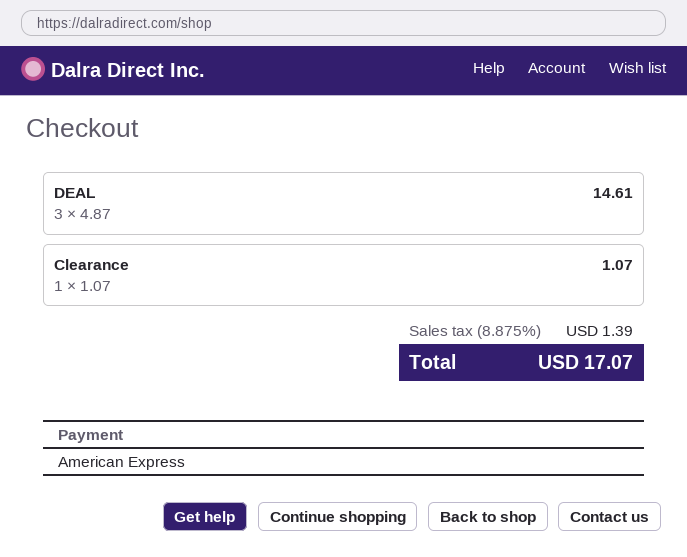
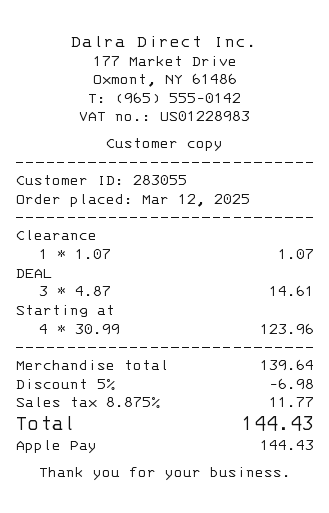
payment method: American Express -> Apple Pay
Starting at: none -> 4 x 30.99 = 123.96
discount: none -> 5% = 6.98
tax: 8.875% = 1.39 -> 8.875% = 11.77
total: 17.07 -> 144.43

